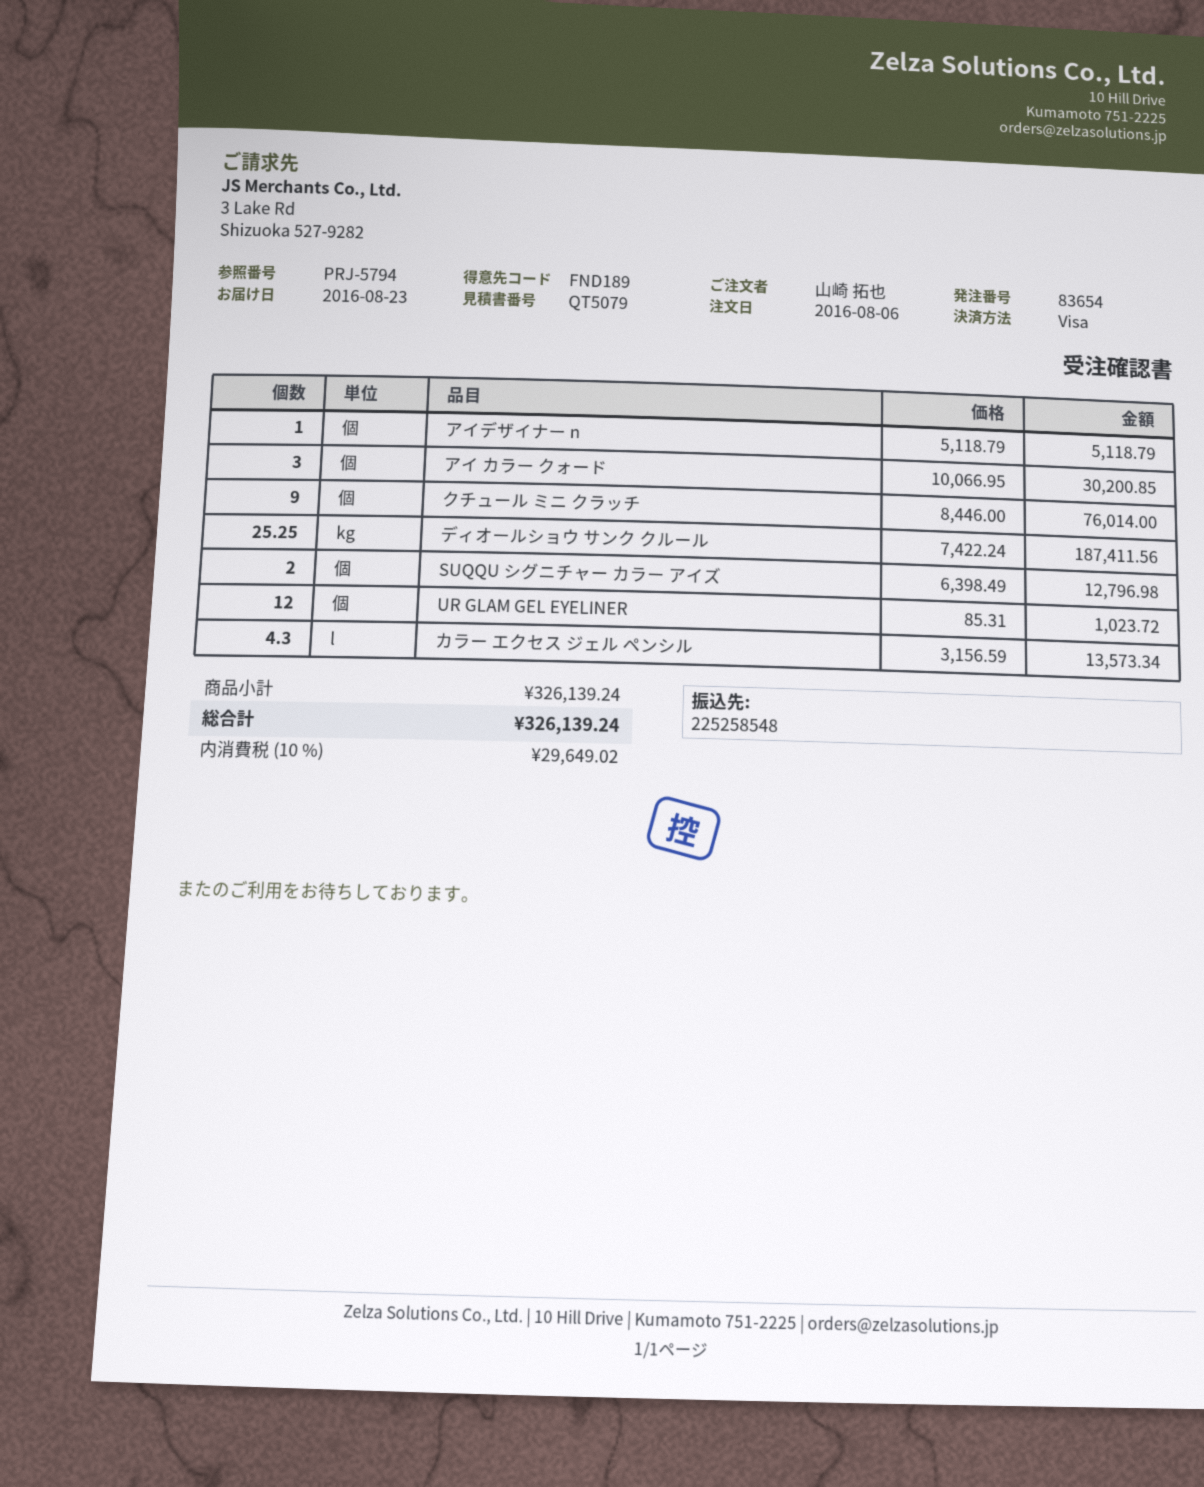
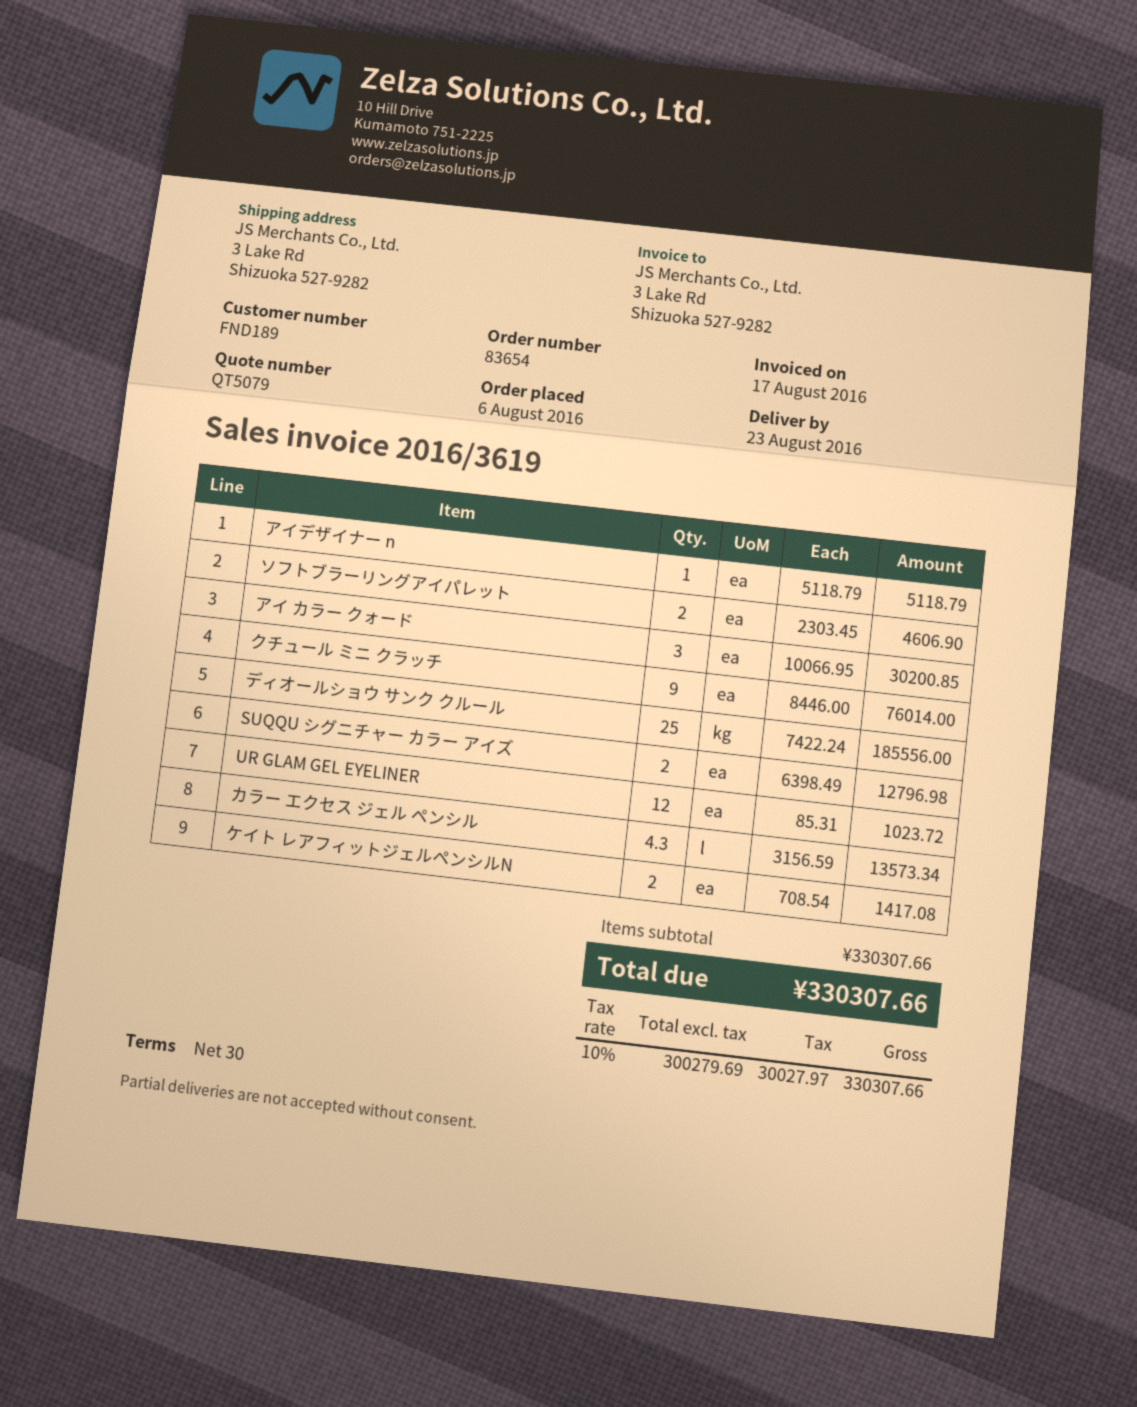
ディオールショウ サンク クルール: 25.25 x 7422.24 = 187411.56 -> 25 x 7422.24 = 185556.00
ソフトブラーリングアイパレット: none -> 2 x 2303.45 = 4606.90
ケイト レアフィットジェルペンシルN: none -> 2 x 708.54 = 1417.08
subtotal: 326139.24 -> 330307.66
tax: 10% = 29649.02 -> 10% = 30027.97
total: 326139.24 -> 330307.66

